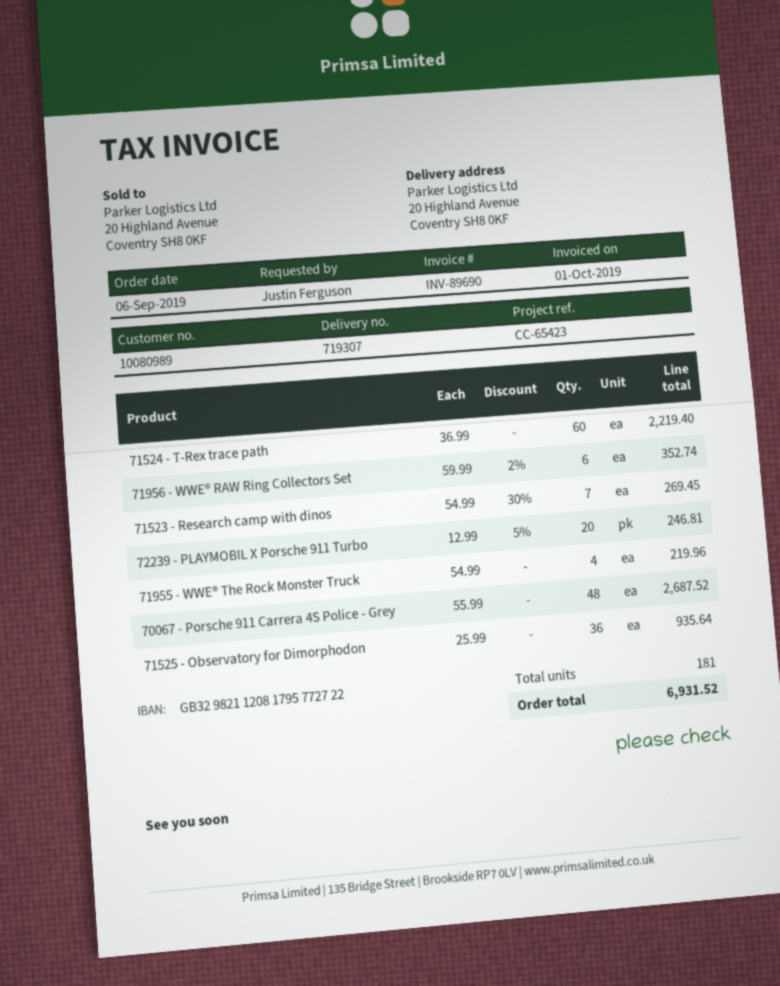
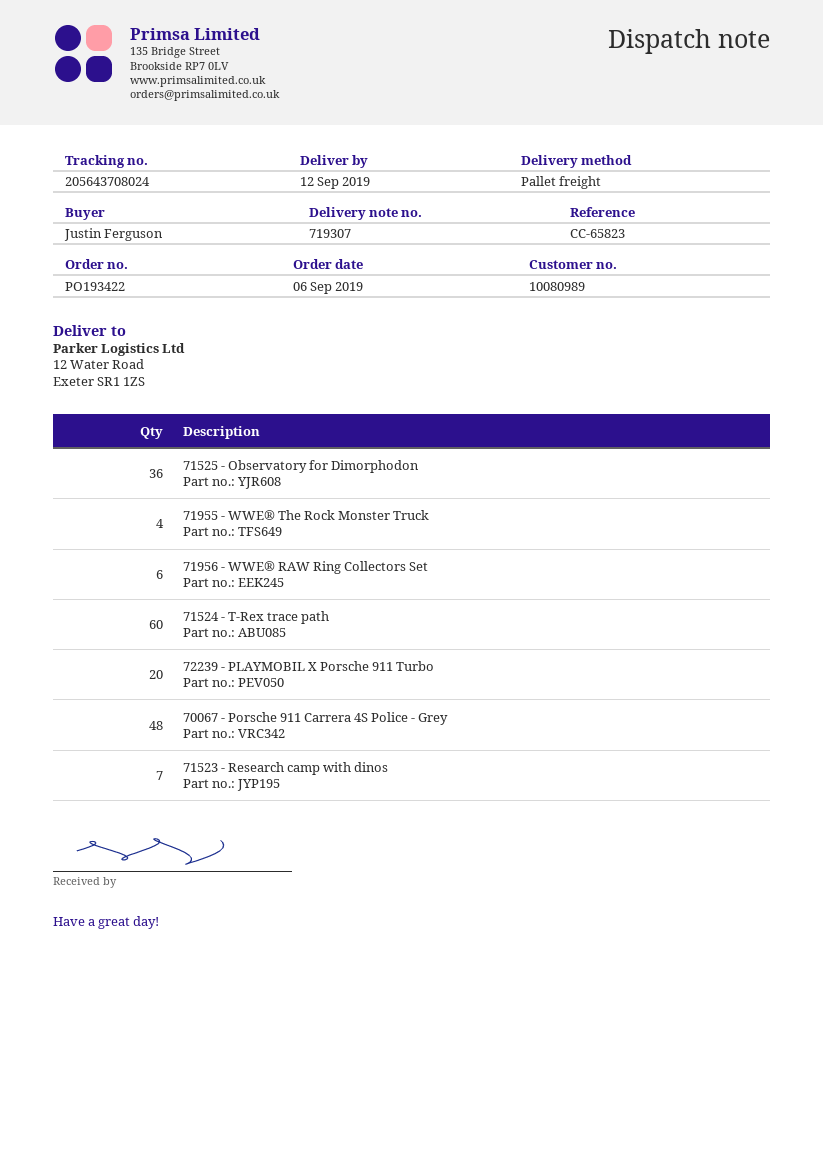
reference: CC-65423 -> CC-65823
ship to: 20 Highland Avenue, Coventry SH8 0KF -> 12 Water Road, Exeter SR1 1ZS

